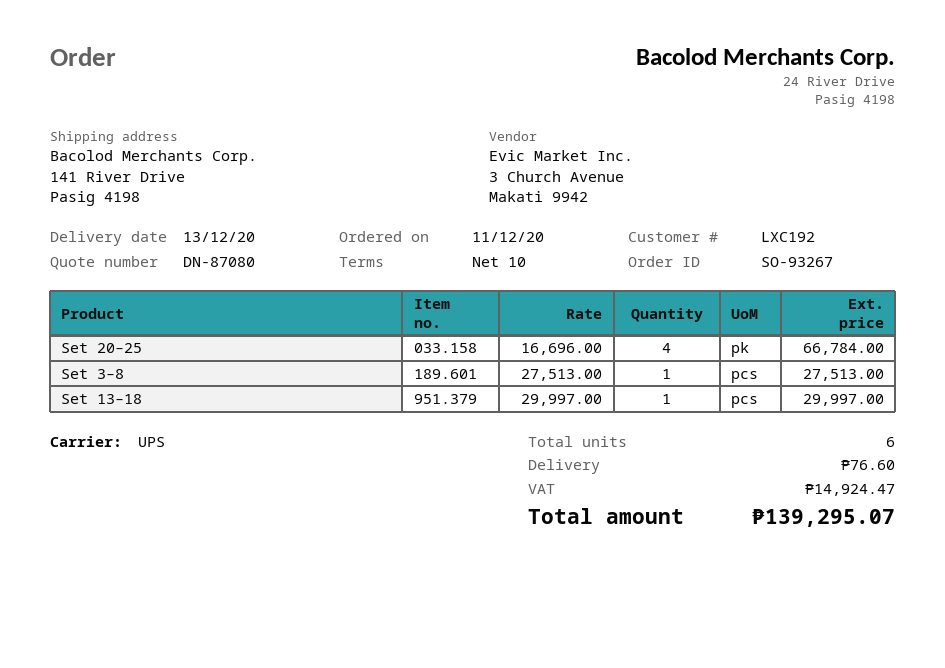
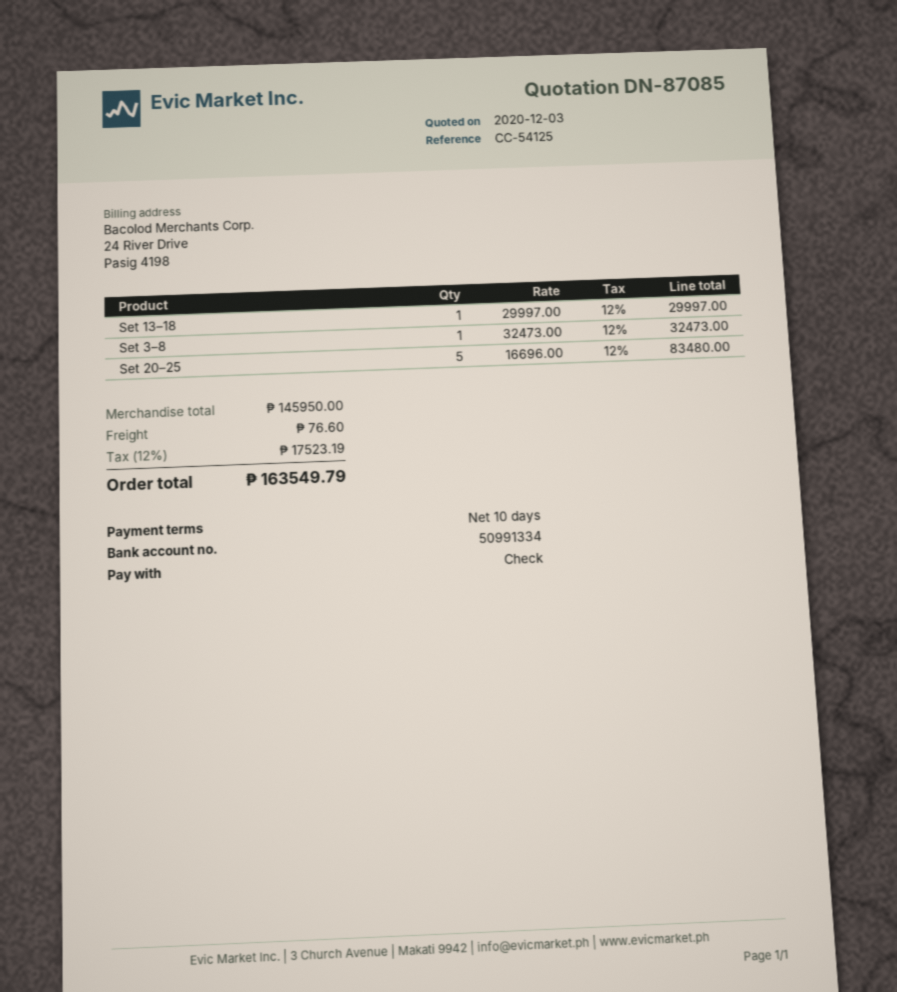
quote number: DN-87080 -> DN-87085
Set 20–25: 4 x 16696.00 = 66784.00 -> 5 x 16696.00 = 83480.00
Set 3–8: 1 x 27513.00 = 27513.00 -> 1 x 32473.00 = 32473.00
tax: 14924.47 -> 17523.19
total: 139295.07 -> 163549.79

